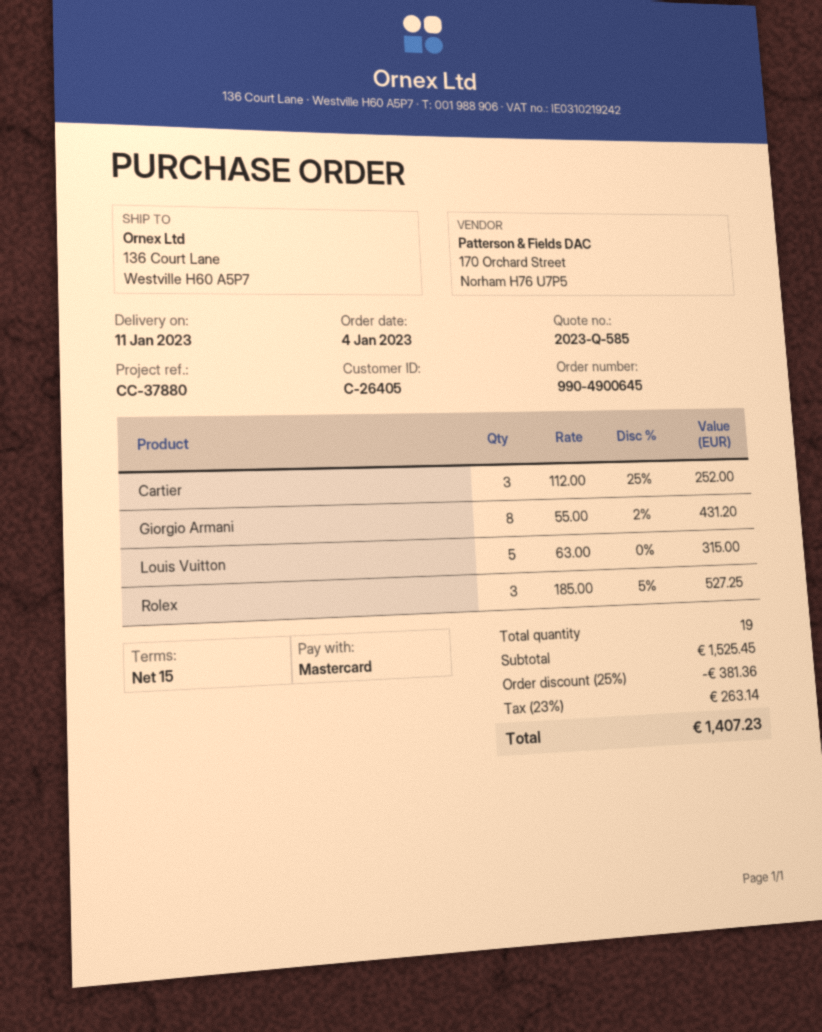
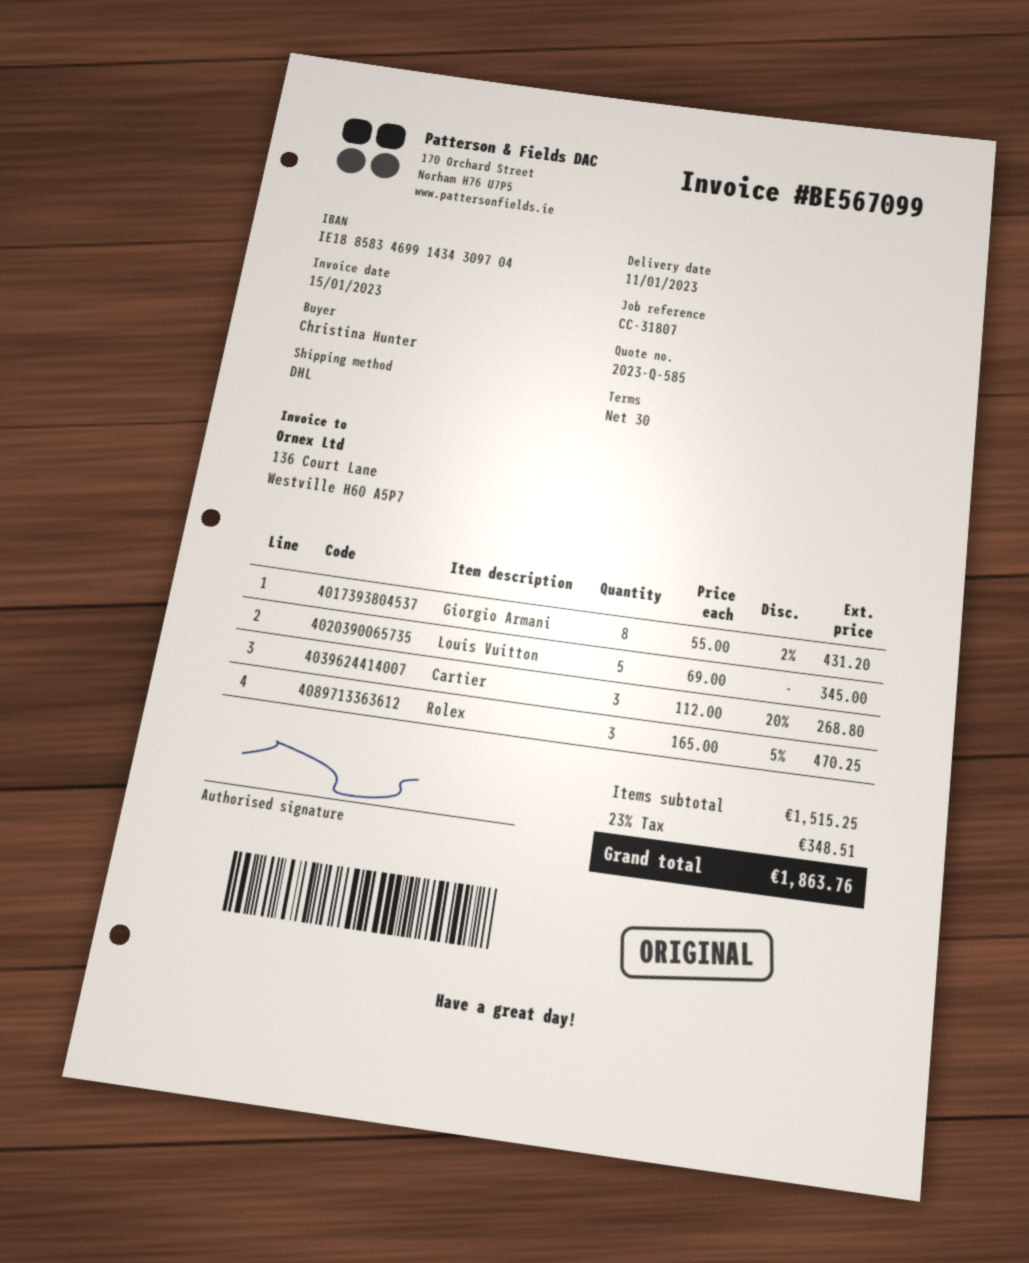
payment terms: 15 days -> 30 days
reference: CC-37880 -> CC-31807
Cartier: 3 x 112.00 - 25% = 252.00 -> 3 x 112.00 - 20% = 268.80
Louis Vuitton: 5 x 63.00 = 315.00 -> 5 x 69.00 = 345.00
Rolex: 3 x 185.00 - 5% = 527.25 -> 3 x 165.00 - 5% = 470.25
subtotal: 1525.45 -> 1515.25
discount: 25% = 381.36 -> none
tax: 23% = 263.14 -> 23% = 348.51
total: 1407.23 -> 1863.76

